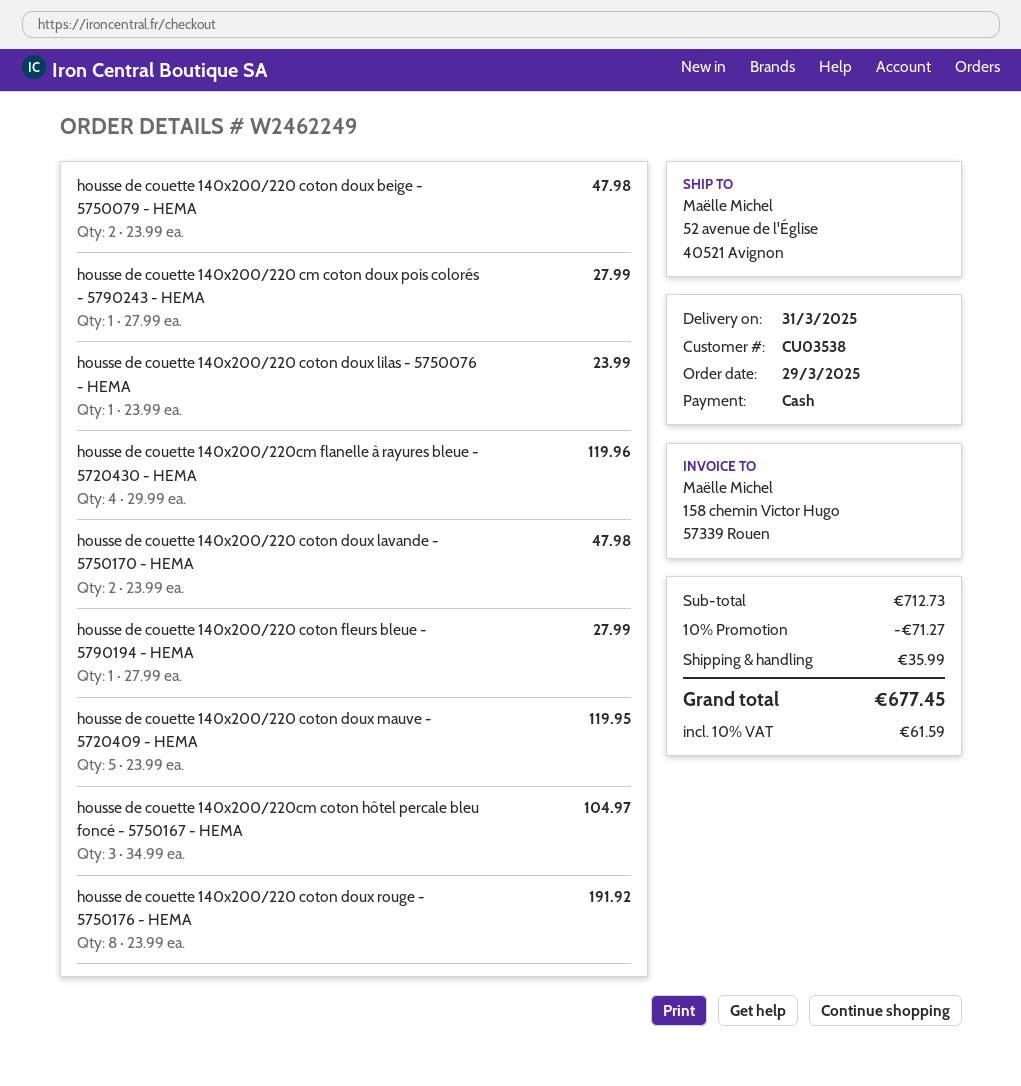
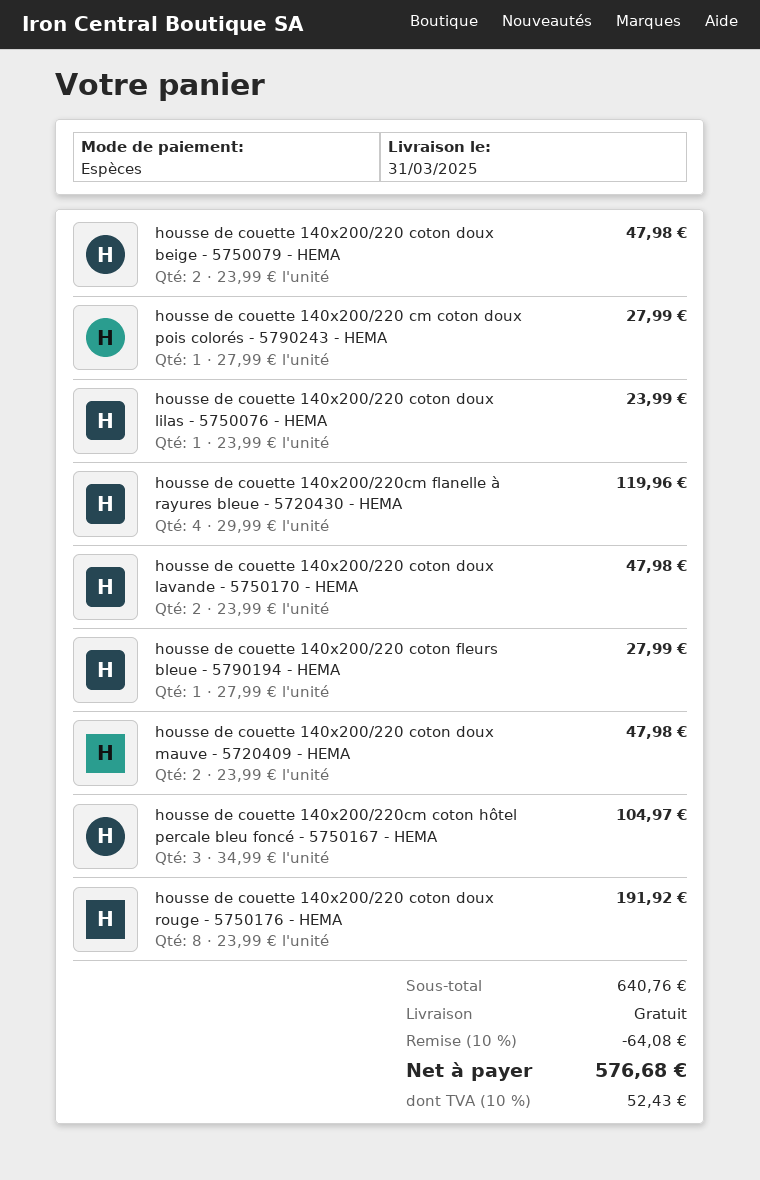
housse de couette 140x200/220 coton doux mauve - 5720409 - HEMA: 5 x 23.99 = 119.95 -> 2 x 23.99 = 47.98
subtotal: 712.73 -> 640.76
discount: 10% = 71.27 -> 10% = 64.08
shipping: 35.99 -> 0.00
tax: 10% = 61.59 -> 10% = 52.43
total: 677.45 -> 576.68

